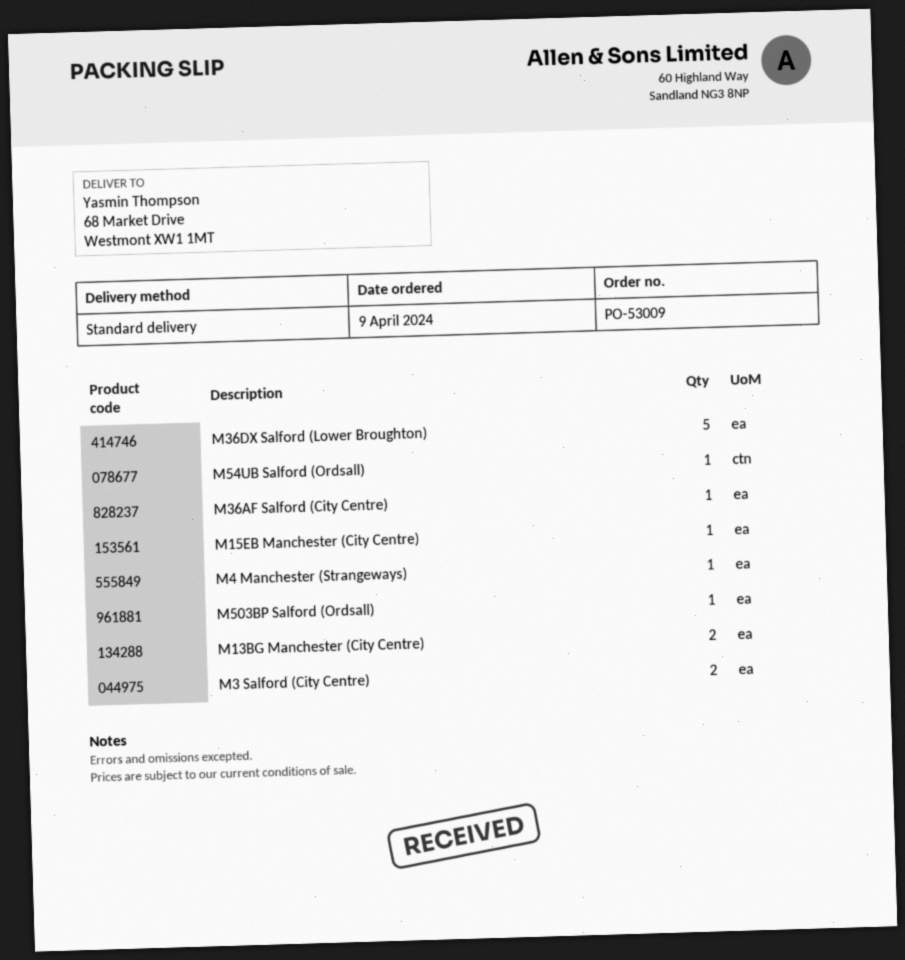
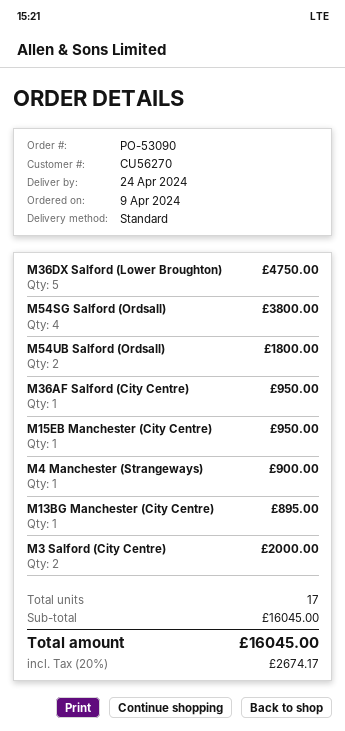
order number: PO-53009 -> PO-53090
M54UB Salford (Ordsall): 1 -> 2
M503BP Salford (Ordsall): 1 -> none
M13BG Manchester (City Centre): 2 -> 1
M54SG Salford (Ordsall): none -> 4

